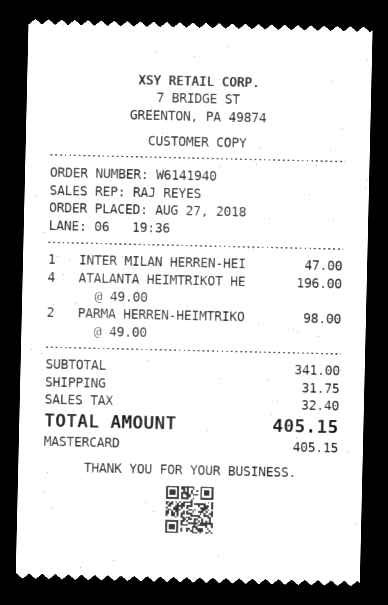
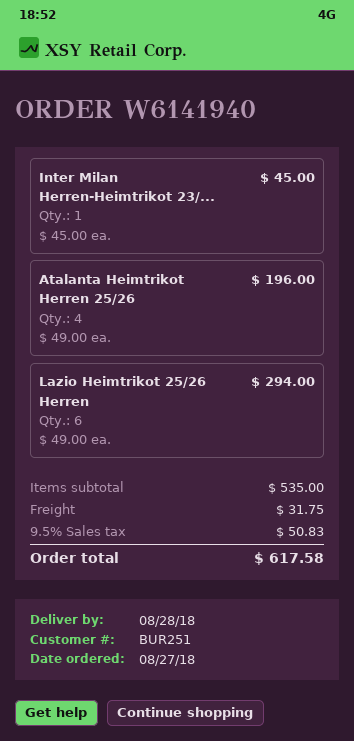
INTER MILAN HERREN-HEI: 1 x 47.00 = 47.00 -> 1 x 45.00 = 45.00
PARMA HERREN-HEIMTRIKO: 2 x 49.00 = 98.00 -> none
Lazio Heimtrikot 25/26 Herren: none -> 6 x 49.00 = 294.00
subtotal: 341.00 -> 535.00
tax: 32.40 -> 50.83
total: 405.15 -> 617.58

